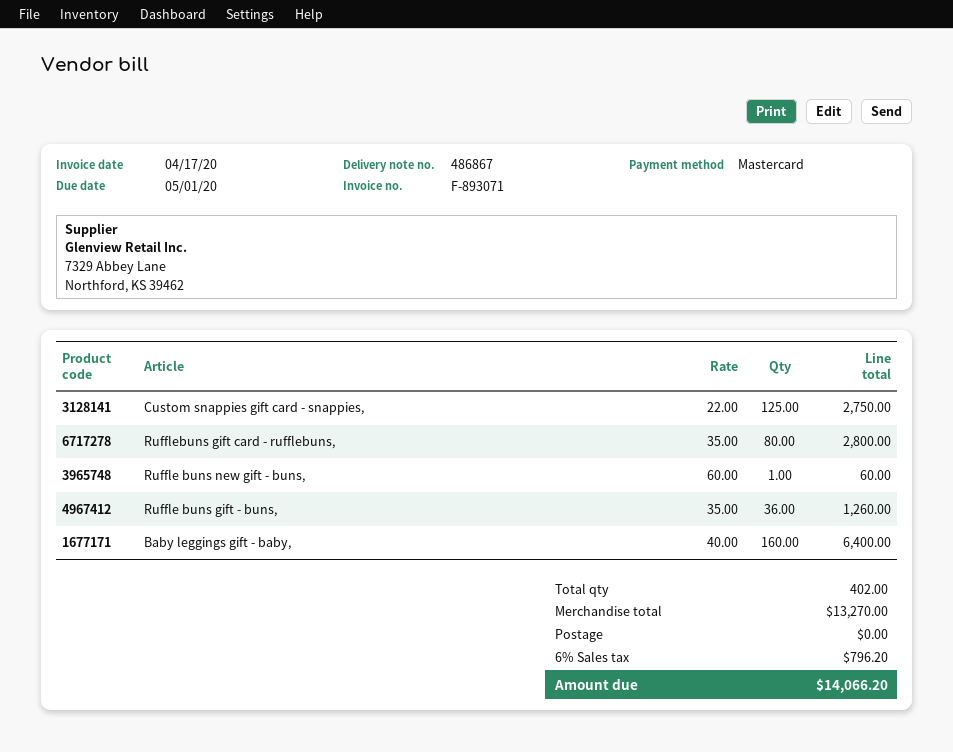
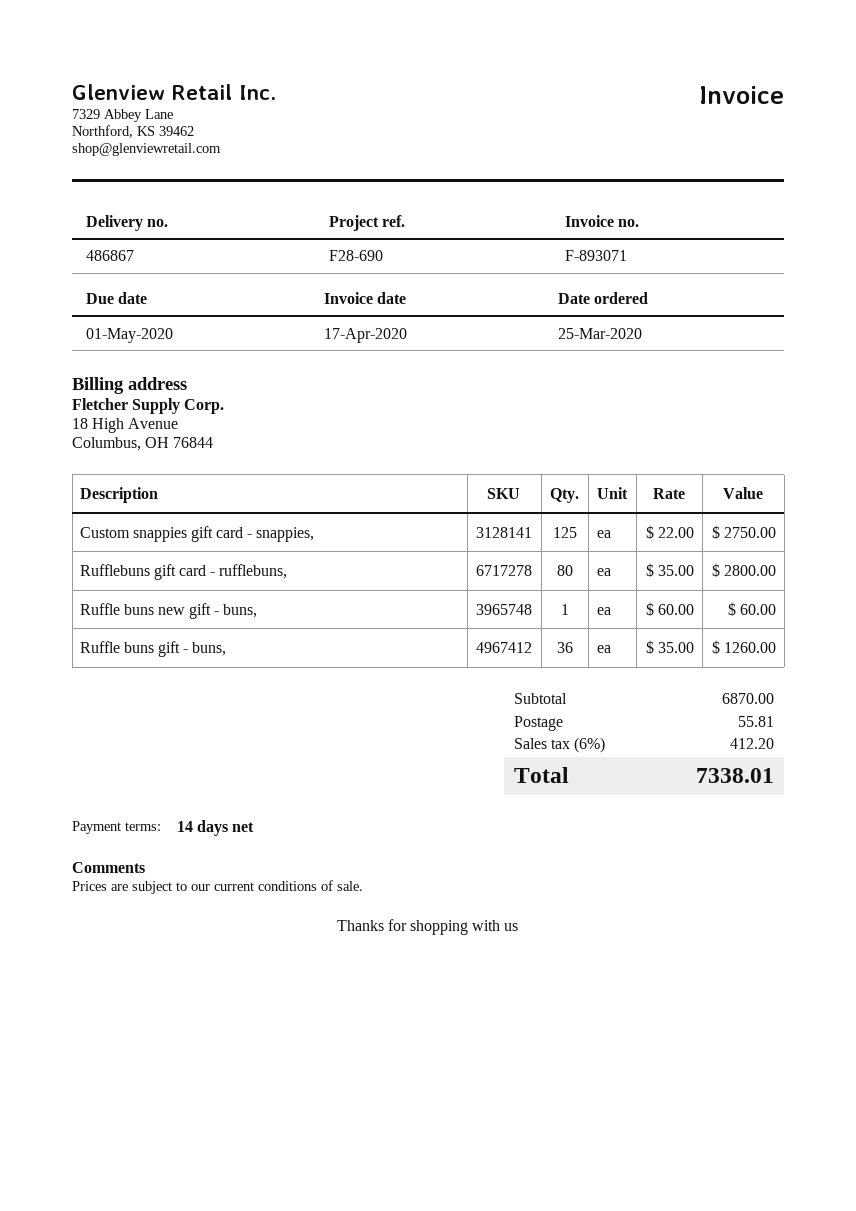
Baby leggings gift - baby,: 160 x 40.00 = 6400.00 -> none
subtotal: 13270.00 -> 6870.00
shipping: 0.00 -> 55.81
tax: 6% = 796.20 -> 6% = 412.20
total: 14066.20 -> 7338.01

